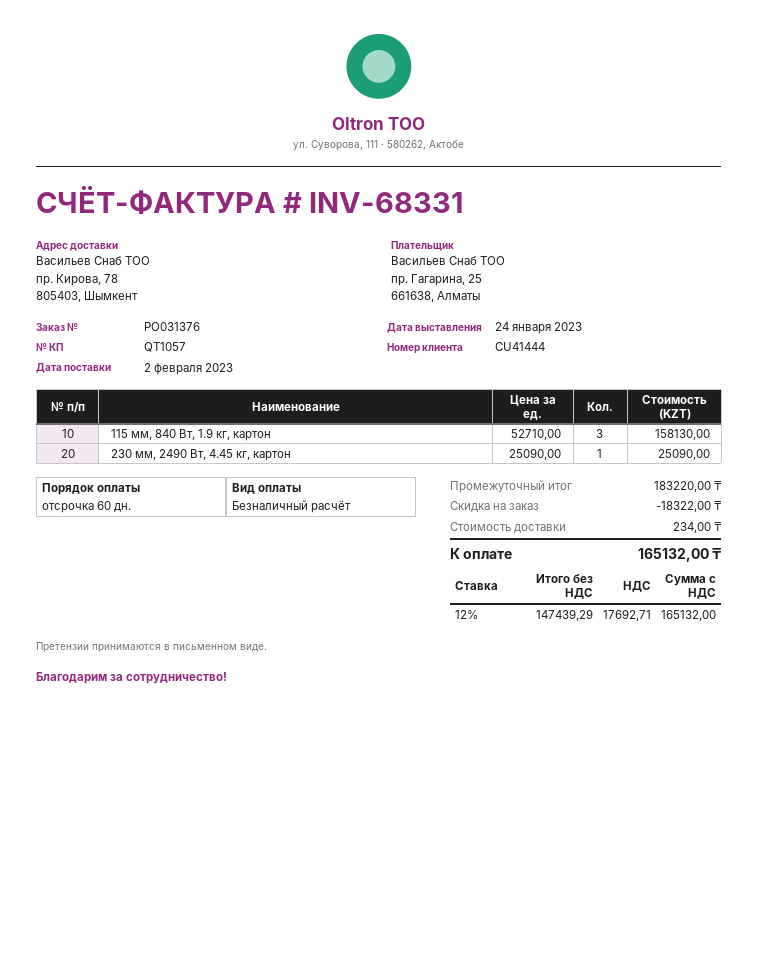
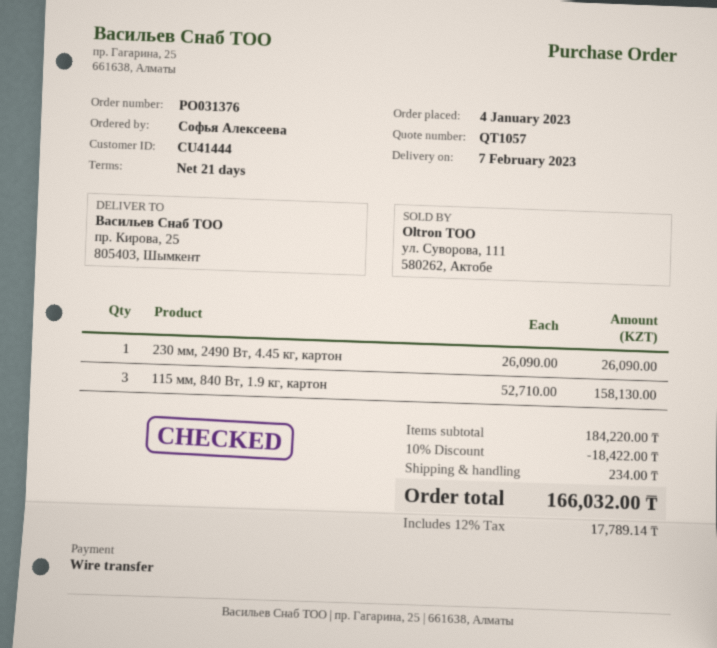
delivery date: 2023-02-02 -> 2023-02-07
payment terms: 60 days -> 21 days
ship to: пр. Кирова, 78, 805403, Шымкент -> пр. Кирова, 25, 805403, Шымкент
230 мм, 2490 Вт, 4.45 кг, картон: 1 x 25090.00 = 25090.00 -> 1 x 26090.00 = 26090.00
subtotal: 183220.00 -> 184220.00
discount: 18322.00 -> 18422.00
tax: 12% = 17692.71 -> 12% = 17789.14
total: 165132.00 -> 166032.00

